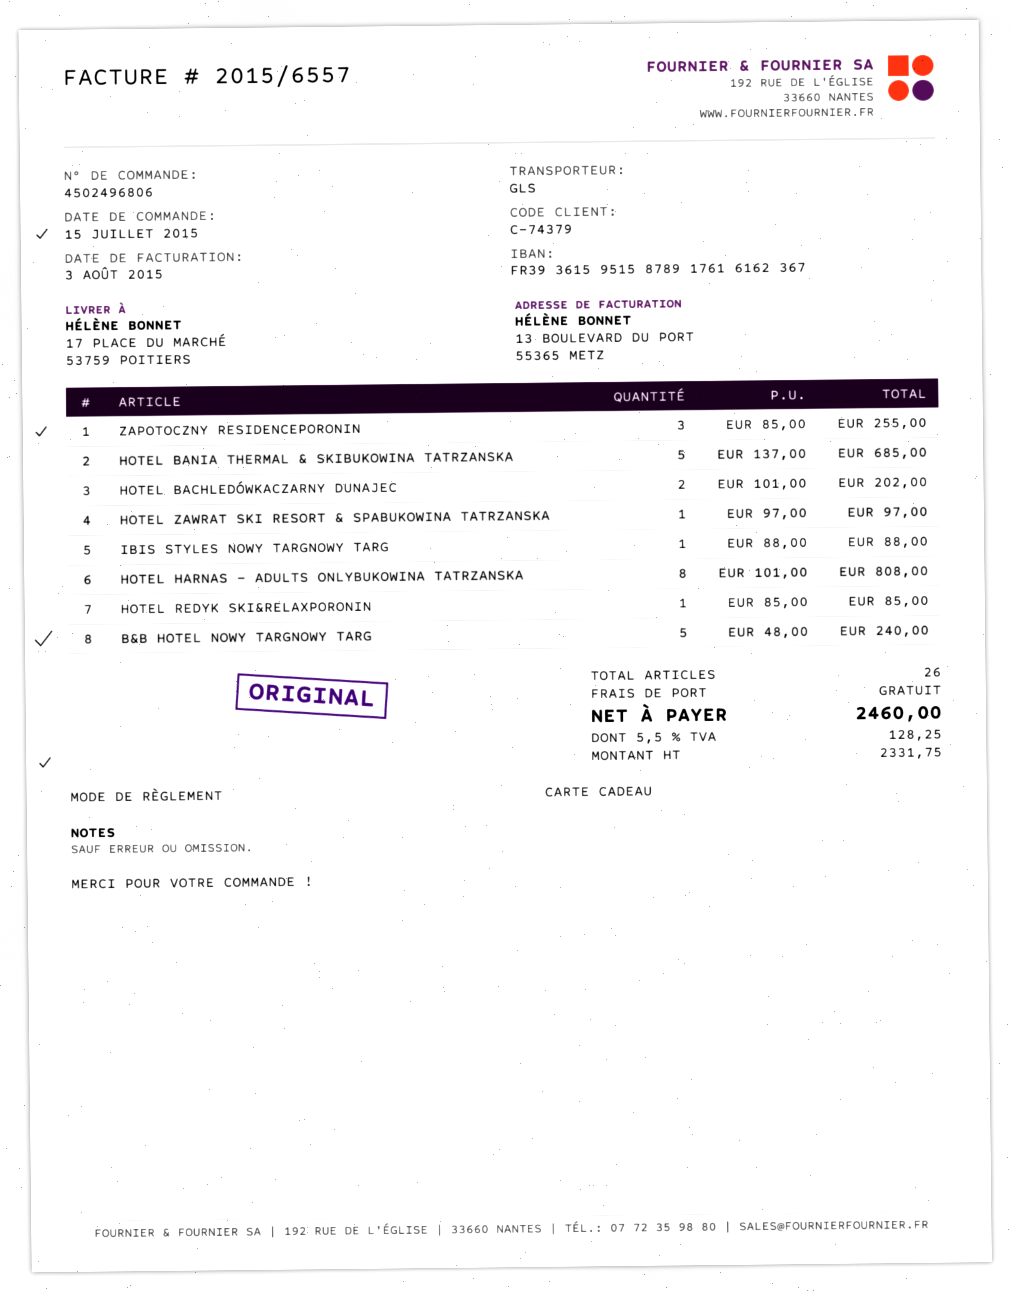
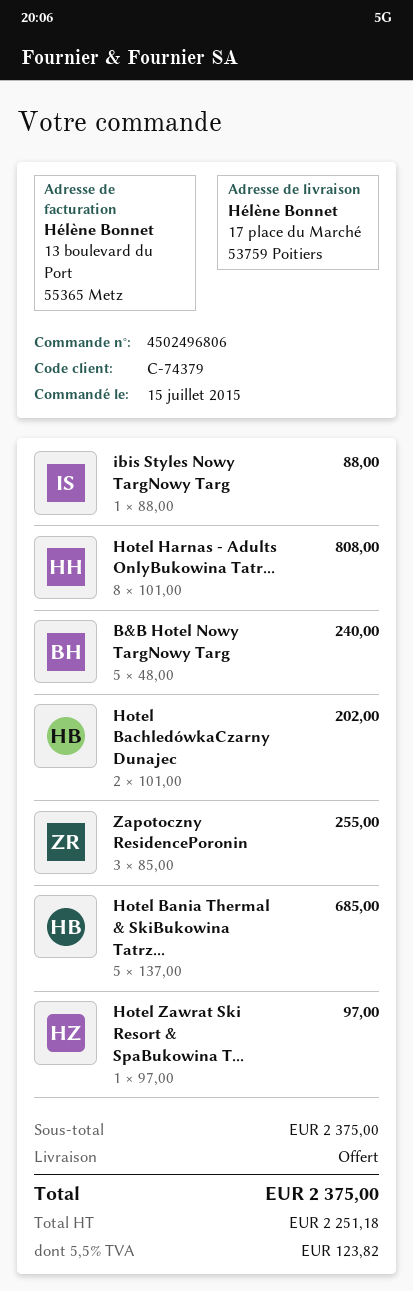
HOTEL REDYK SKI&RELAXPORONIN: 1 x 85.00 = 85.00 -> none
net: 2331.75 -> 2251.18
tax: 5.5% = 128.25 -> 5.5% = 123.82
total: 2460.00 -> 2375.00

